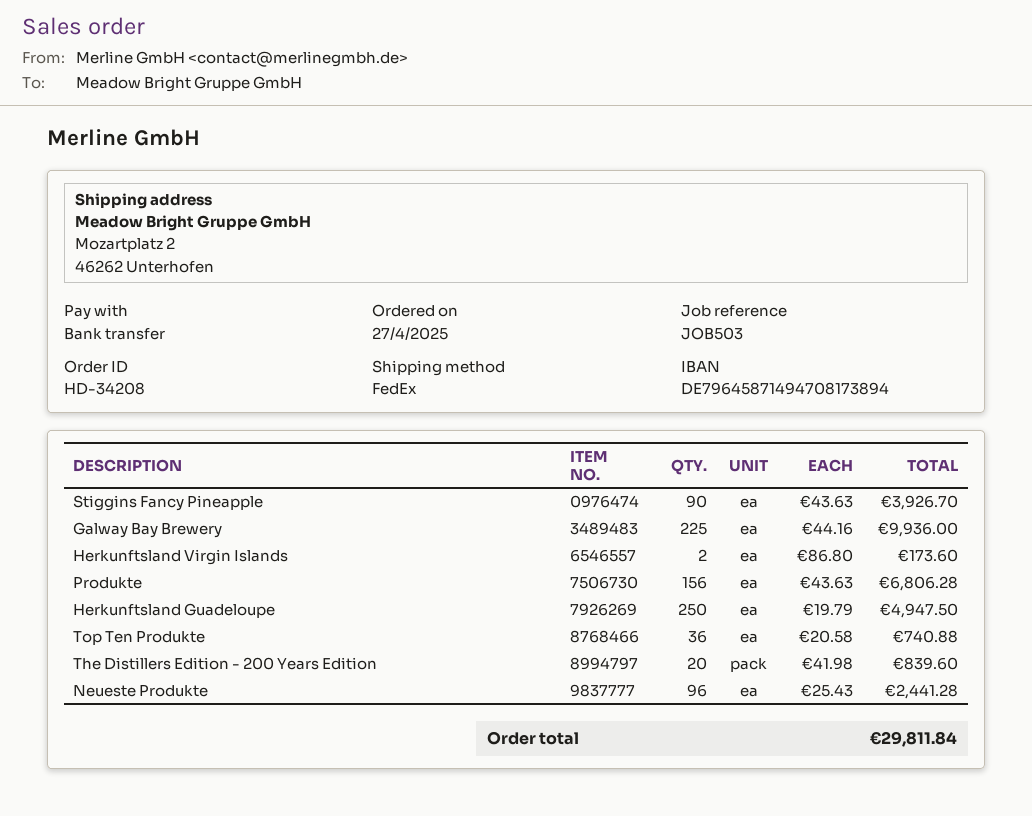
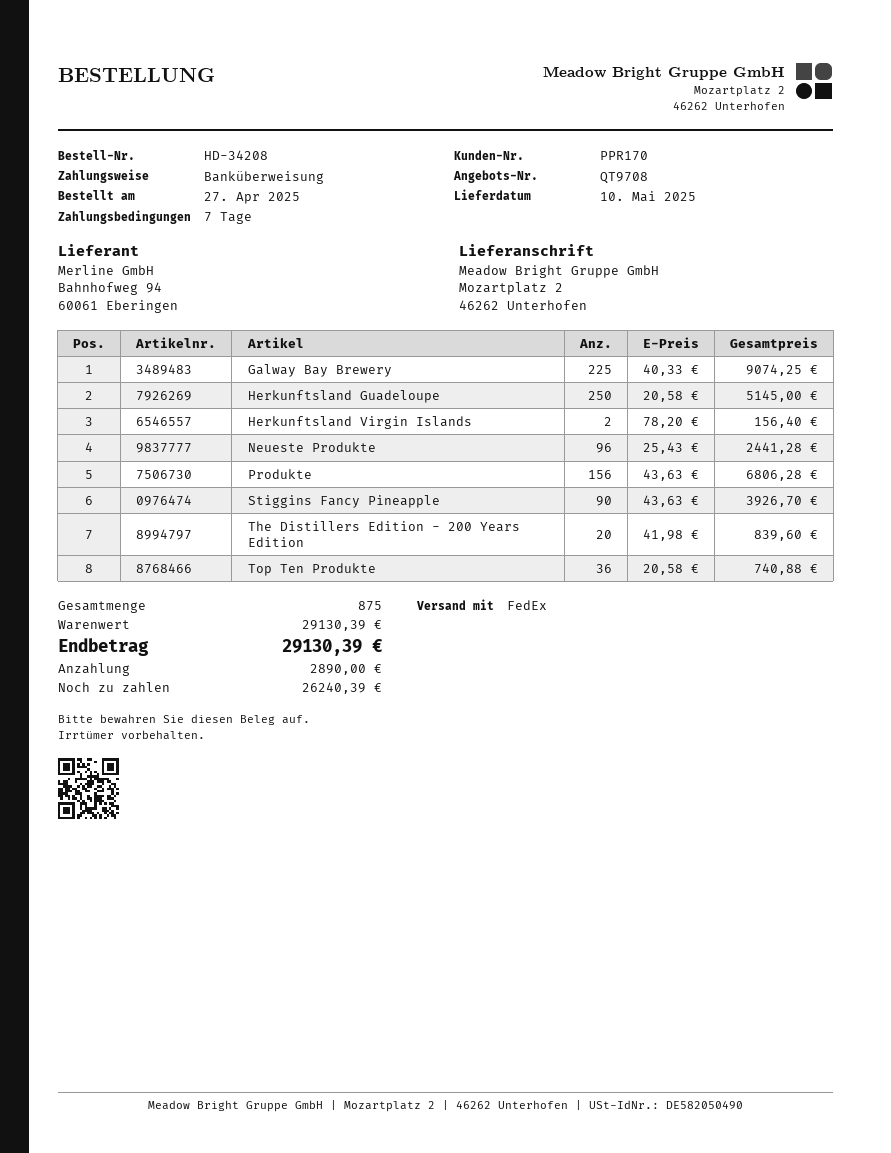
Galway Bay Brewery: 225 x 44.16 = 9936.00 -> 225 x 40.33 = 9074.25
Herkunftsland Virgin Islands: 2 x 86.80 = 173.60 -> 2 x 78.20 = 156.40
Herkunftsland Guadeloupe: 250 x 19.79 = 4947.50 -> 250 x 20.58 = 5145.00
total: 29811.84 -> 29130.39

